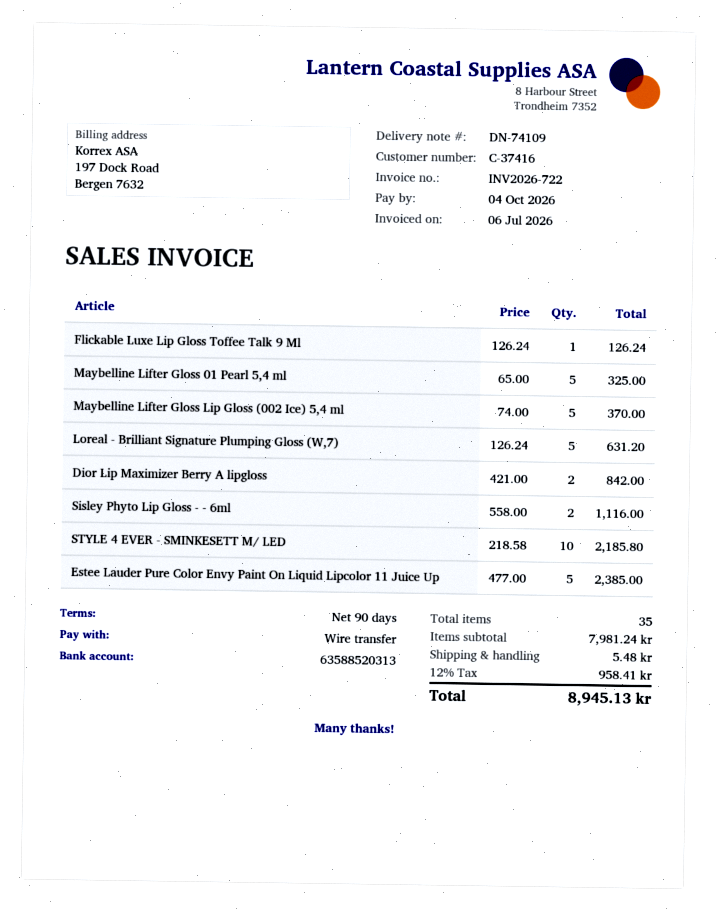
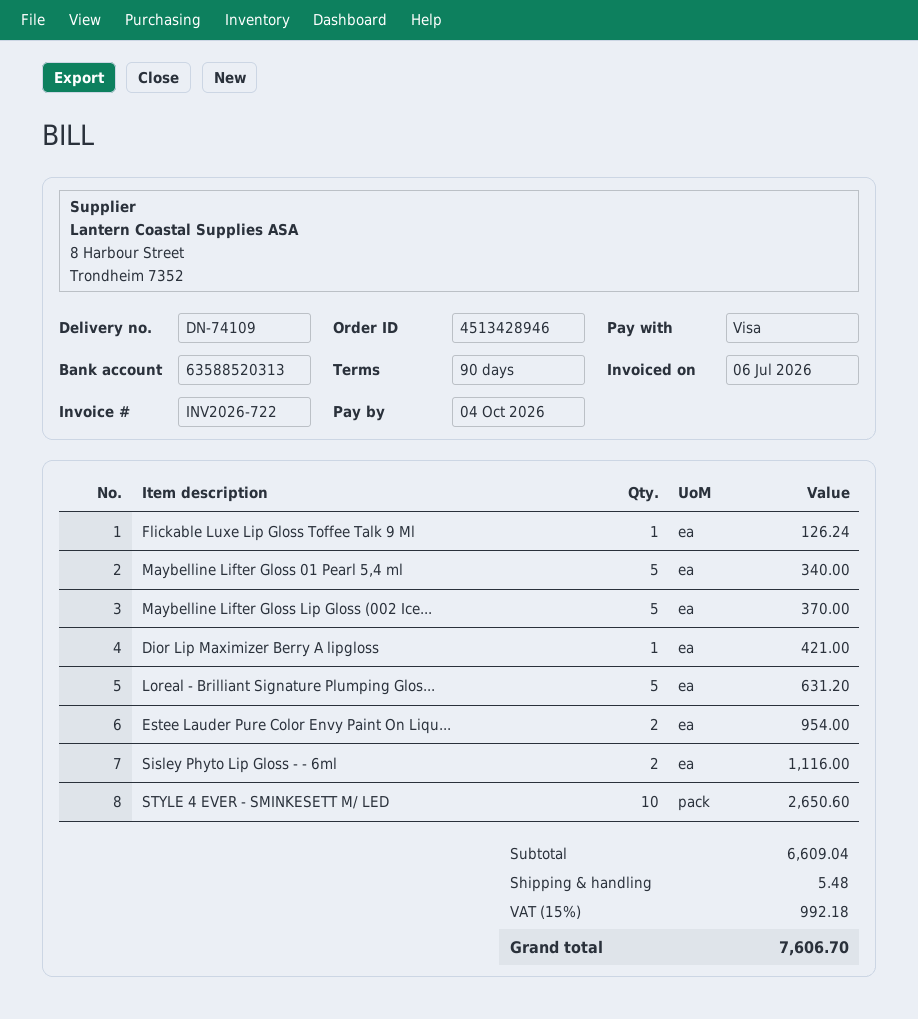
payment method: bank transfer -> Visa
Maybelline Lifter Gloss 01 Pearl 5,4 ml: 5 for 325.00 -> 5 for 340.00
Dior Lip Maximizer Berry A lipgloss: 2 for 842.00 -> 1 for 421.00
STYLE 4 EVER - SMINKESETT M/ LED: 10 for 2185.80 -> 10 for 2650.60
Estee Lauder Pure Color Envy Paint On Liquid Lipcolor 11 Juice Up: 5 for 2385.00 -> 2 for 954.00
subtotal: 7981.24 -> 6609.04
tax: 12% = 958.41 -> 15% = 992.18
total: 8945.13 -> 7606.70

